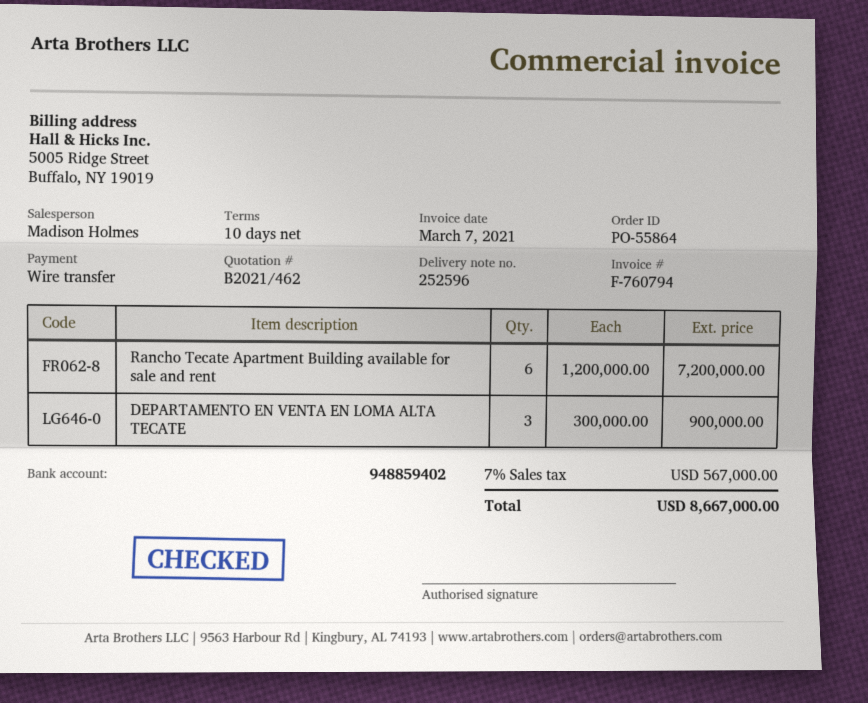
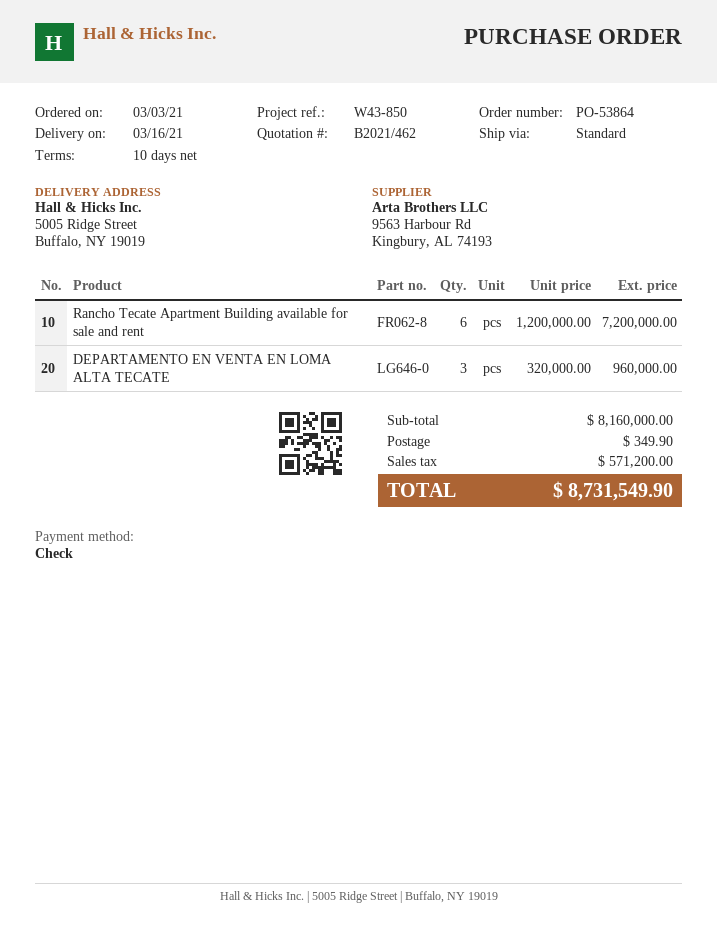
order number: PO-55864 -> PO-53864
payment method: bank transfer -> cheque
DEPARTAMENTO EN VENTA EN LOMA ALTA TECATE: 3 x 300000.00 = 900000.00 -> 3 x 320000.00 = 960000.00
shipping: none -> 349.90
tax: 567000.00 -> 571200.00
total: 8667000.00 -> 8731549.90

